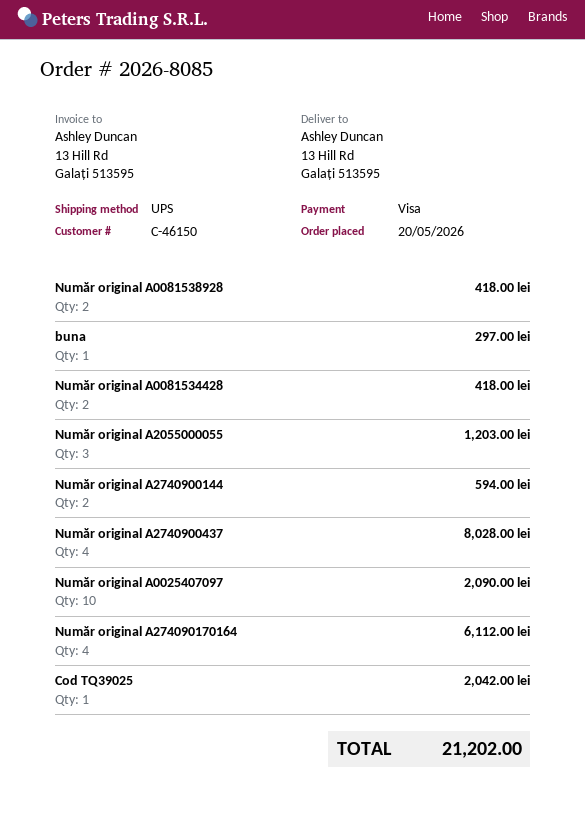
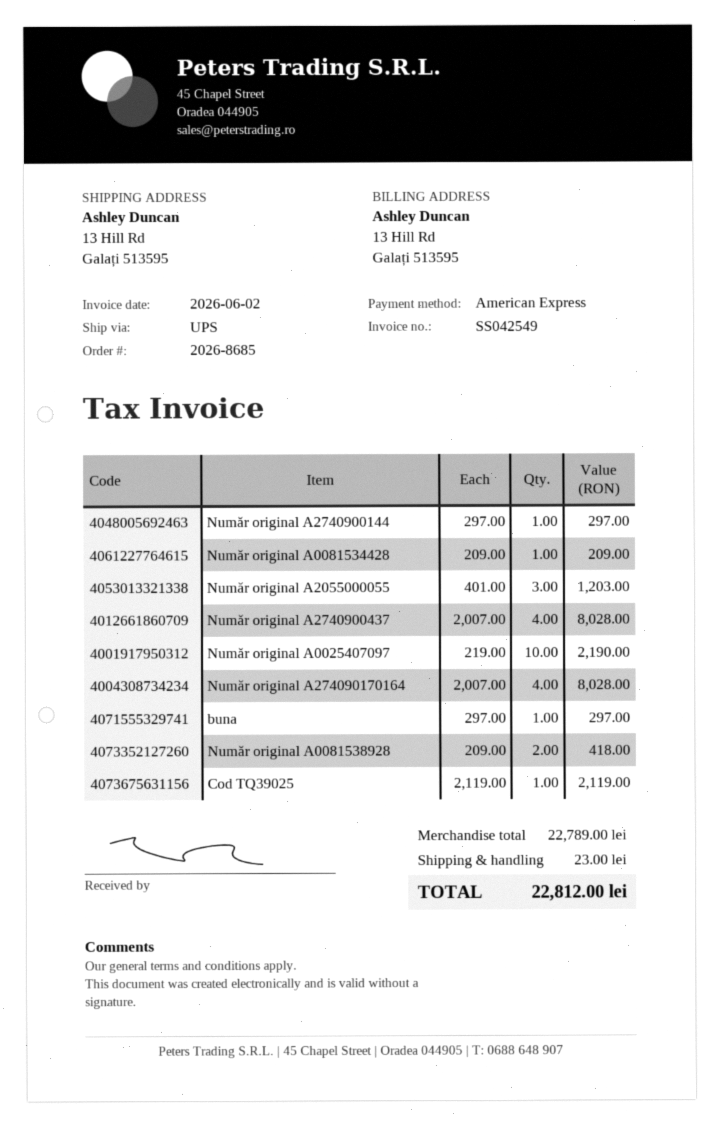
order number: 2026-8085 -> 2026-8685
payment method: Visa -> American Express
Număr original A0081534428: 2 for 418.00 -> 1 for 209.00
Număr original A2740900144: 2 for 594.00 -> 1 for 297.00
Număr original A0025407097: 10 for 2090.00 -> 10 for 2190.00
Număr original A274090170164: 4 for 6112.00 -> 4 for 8028.00
Cod TQ39025: 1 for 2042.00 -> 1 for 2119.00
shipping: none -> 23.00
total: 21202.00 -> 22812.00

